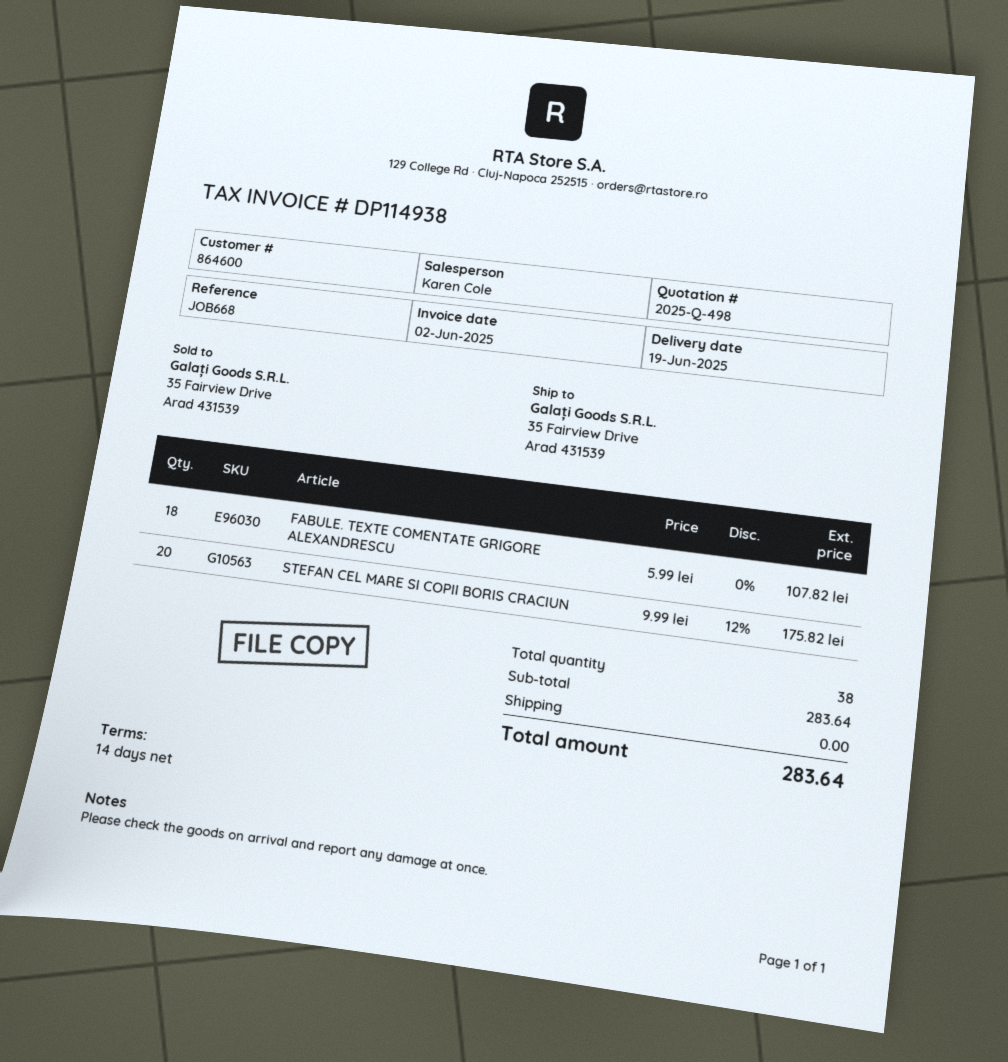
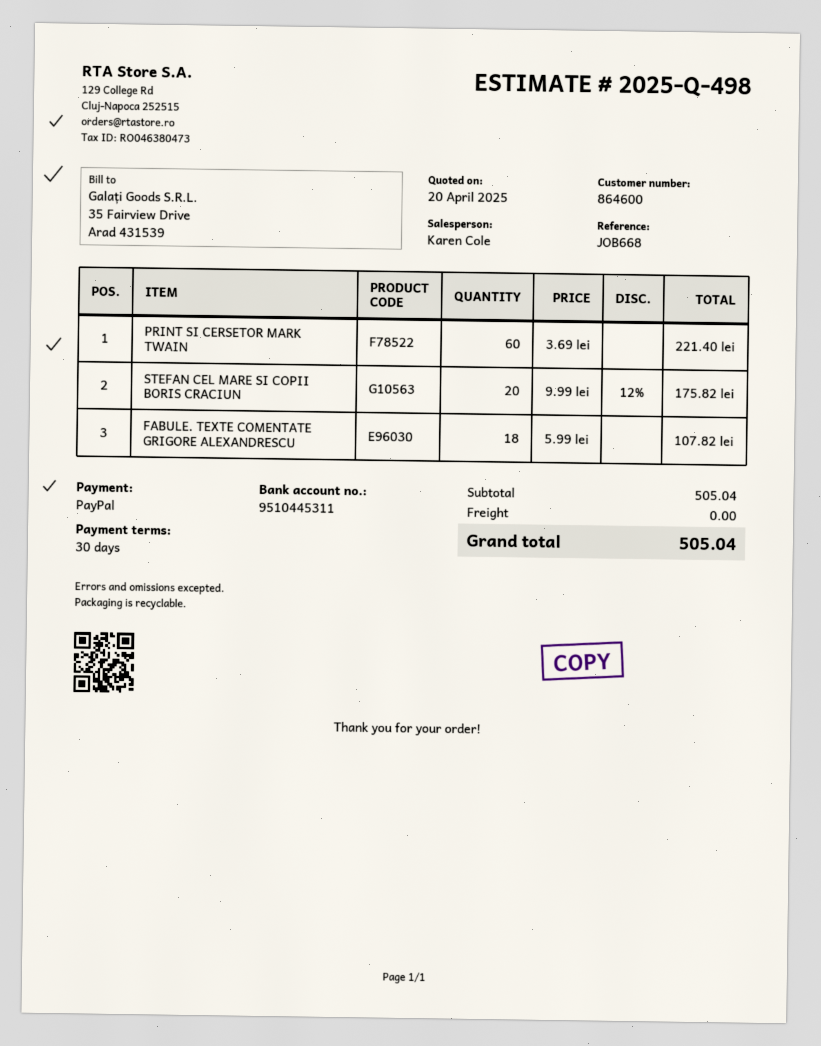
payment terms: 14 days -> 30 days
PRINT SI CERSETOR MARK TWAIN: none -> 60 x 3.69 = 221.40
subtotal: 283.64 -> 505.04
total: 283.64 -> 505.04

